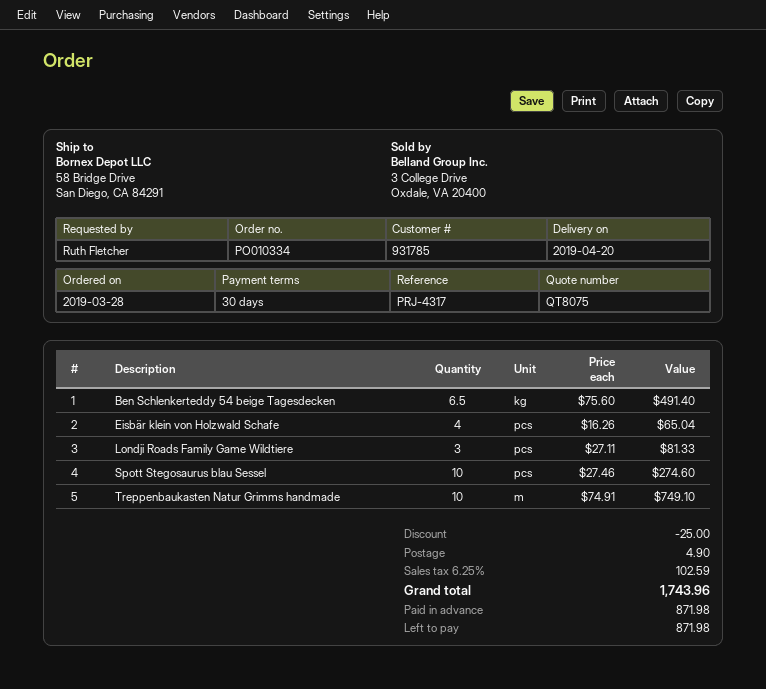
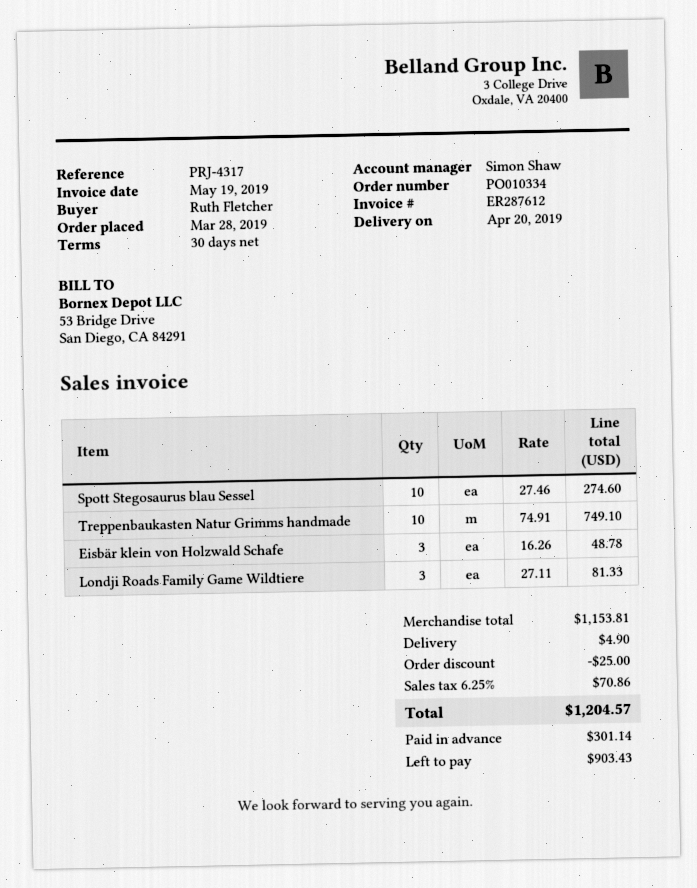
Ben Schlenkerteddy 54 beige Tagesdecken: 6.5 x 75.60 = 491.40 -> none
Eisbär klein von Holzwald Schafe: 4 x 16.26 = 65.04 -> 3 x 16.26 = 48.78
tax: 6.25% = 102.59 -> 6.25% = 70.86
total: 1743.96 -> 1204.57
deposit: 871.98 -> 301.14
balance: 871.98 -> 903.43

